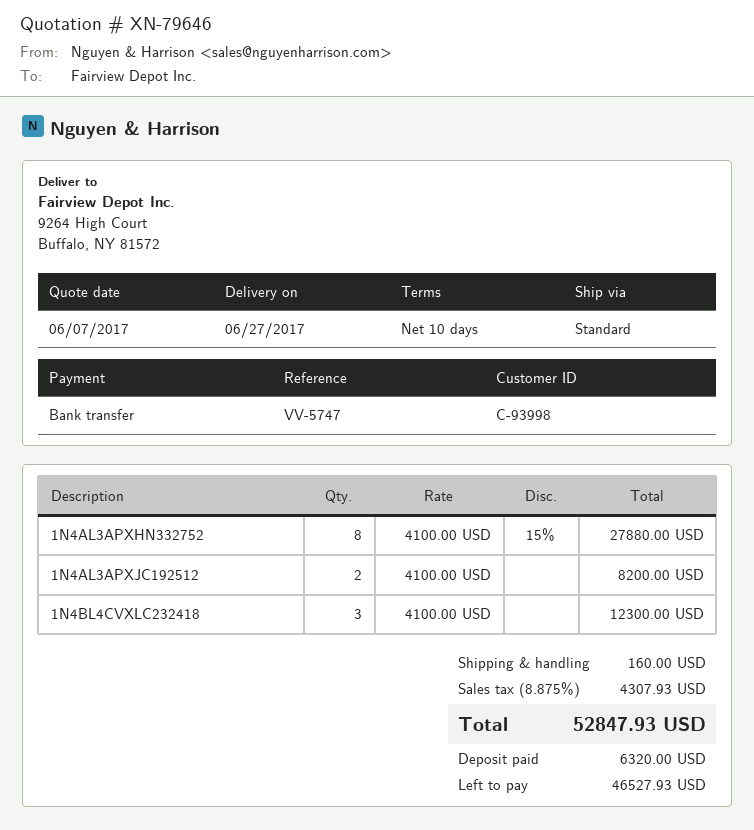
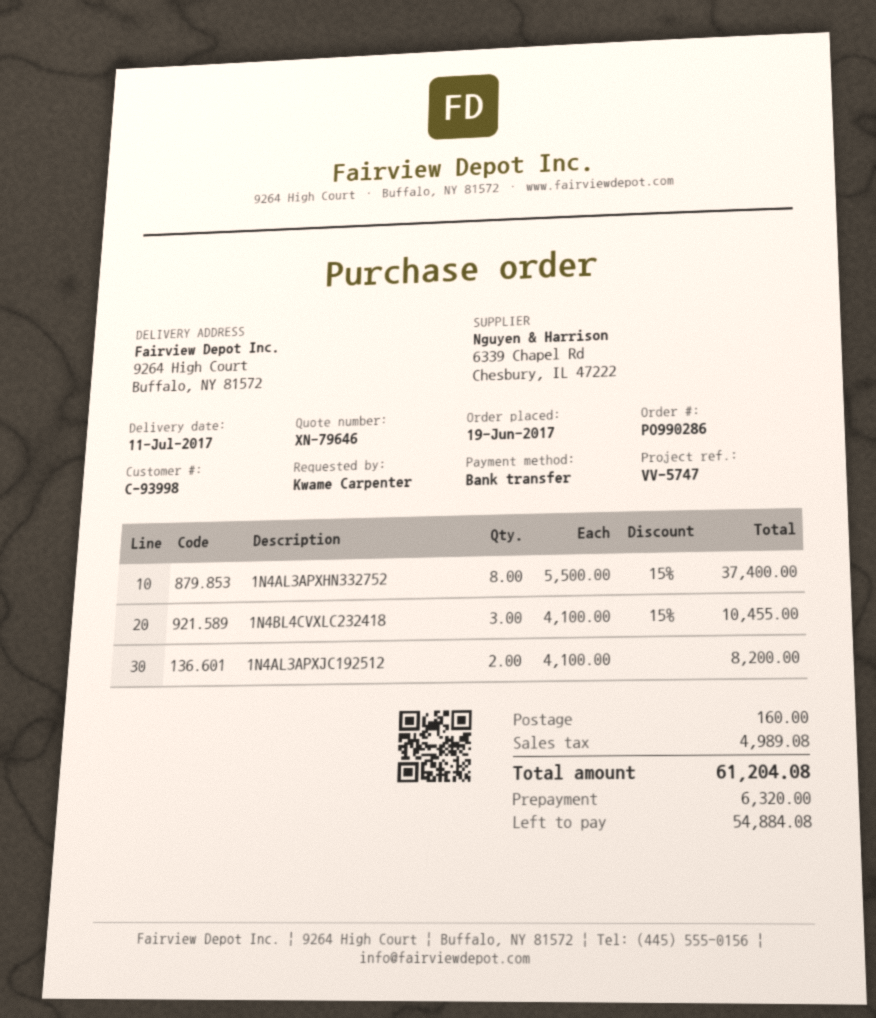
delivery date: 2017-06-27 -> 2017-07-11
1N4AL3APXHN332752: 8 x 4100.00 - 15% = 27880.00 -> 8 x 5500.00 - 15% = 37400.00
1N4BL4CVXLC232418: 3 x 4100.00 = 12300.00 -> 3 x 4100.00 - 15% = 10455.00
tax: 4307.93 -> 4989.08
total: 52847.93 -> 61204.08
balance: 46527.93 -> 54884.08

